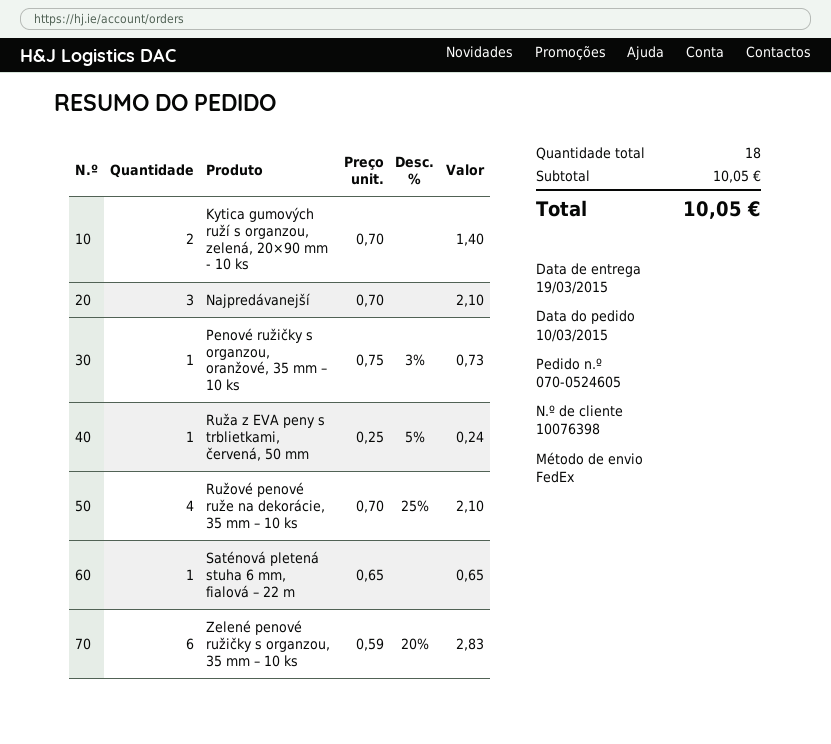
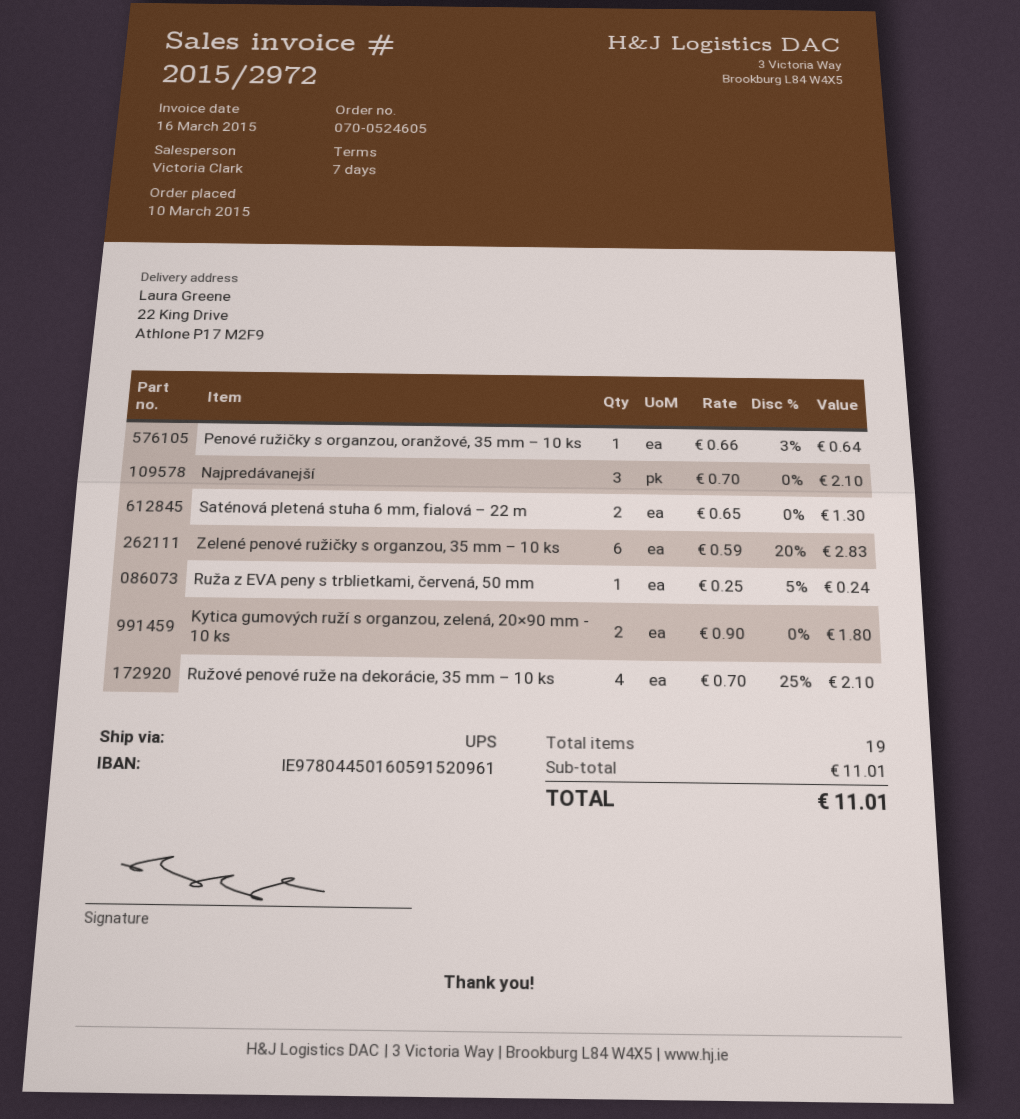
shipping method: FedEx -> UPS
Kytica gumových ruží s organzou, zelená, 20×90 mm - 10 ks: 2 x 0.70 = 1.40 -> 2 x 0.90 = 1.80
Penové ružičky s organzou, oranžové, 35 mm – 10 ks: 1 x 0.75 - 3% = 0.73 -> 1 x 0.66 - 3% = 0.64
Saténová pletená stuha 6 mm, fialová – 22 m: 1 x 0.65 = 0.65 -> 2 x 0.65 = 1.30
total quantity: 18 -> 19
subtotal: 10.05 -> 11.01
total: 10.05 -> 11.01

